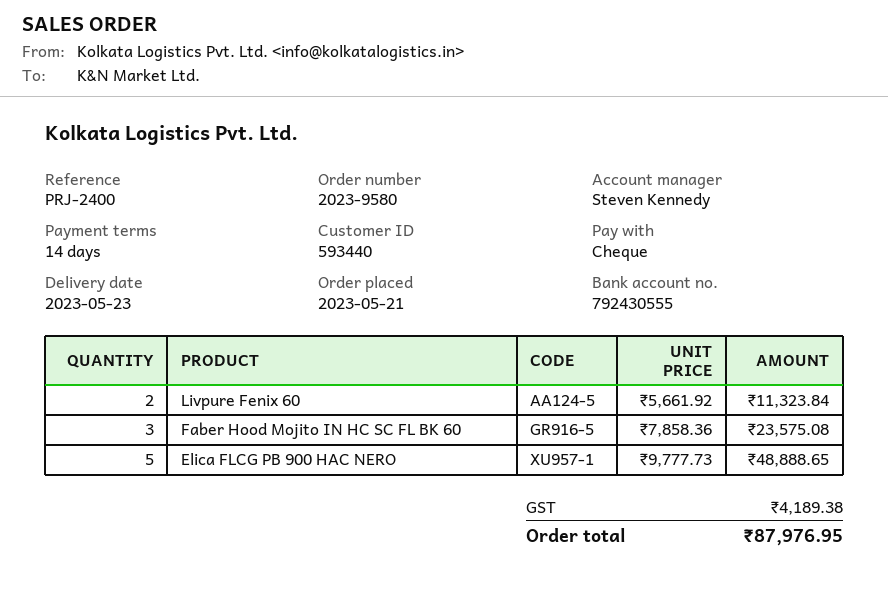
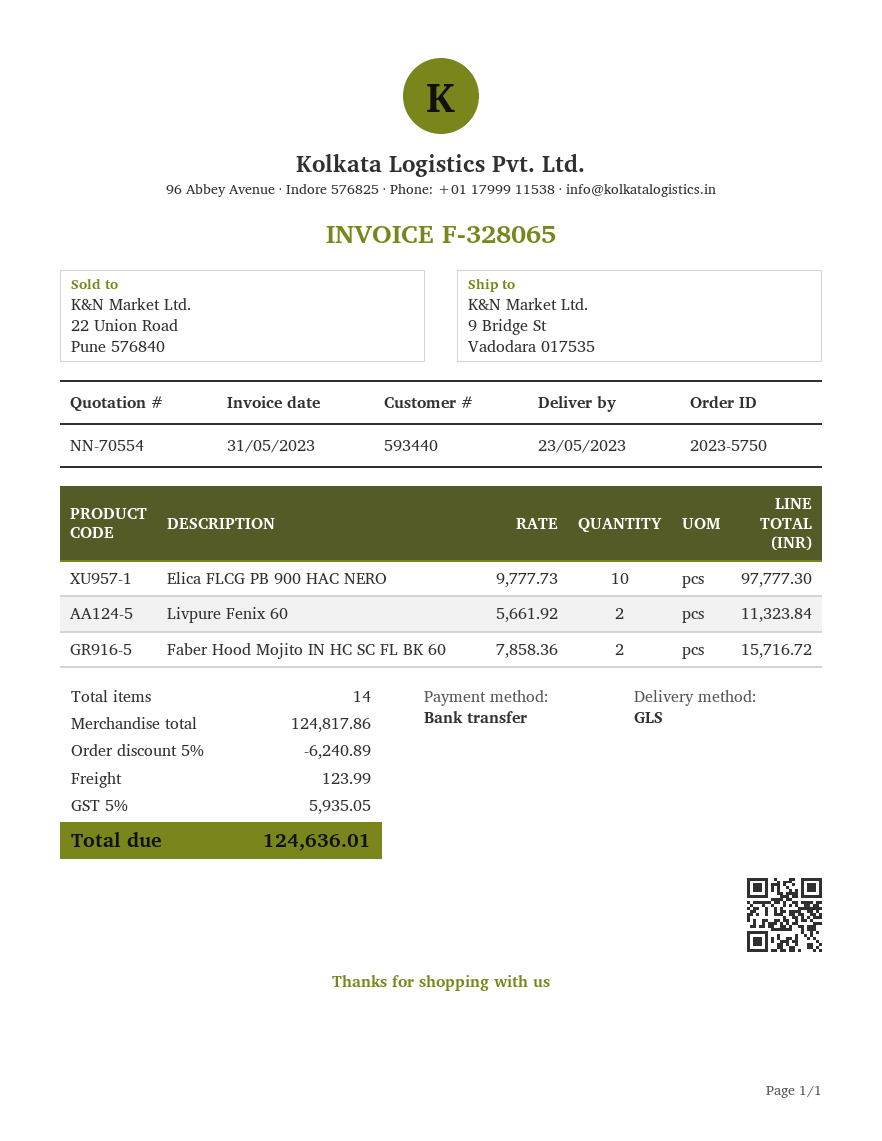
order number: 2023-9580 -> 2023-5750
payment method: cheque -> bank transfer
Faber Hood Mojito IN HC SC FL BK 60: 3 x 7858.36 = 23575.08 -> 2 x 7858.36 = 15716.72
Elica FLCG PB 900 HAC NERO: 5 x 9777.73 = 48888.65 -> 10 x 9777.73 = 97777.30
discount: none -> 5% = 6240.89
shipping: none -> 123.99
tax: 4189.38 -> 5935.05
total: 87976.95 -> 124636.01

